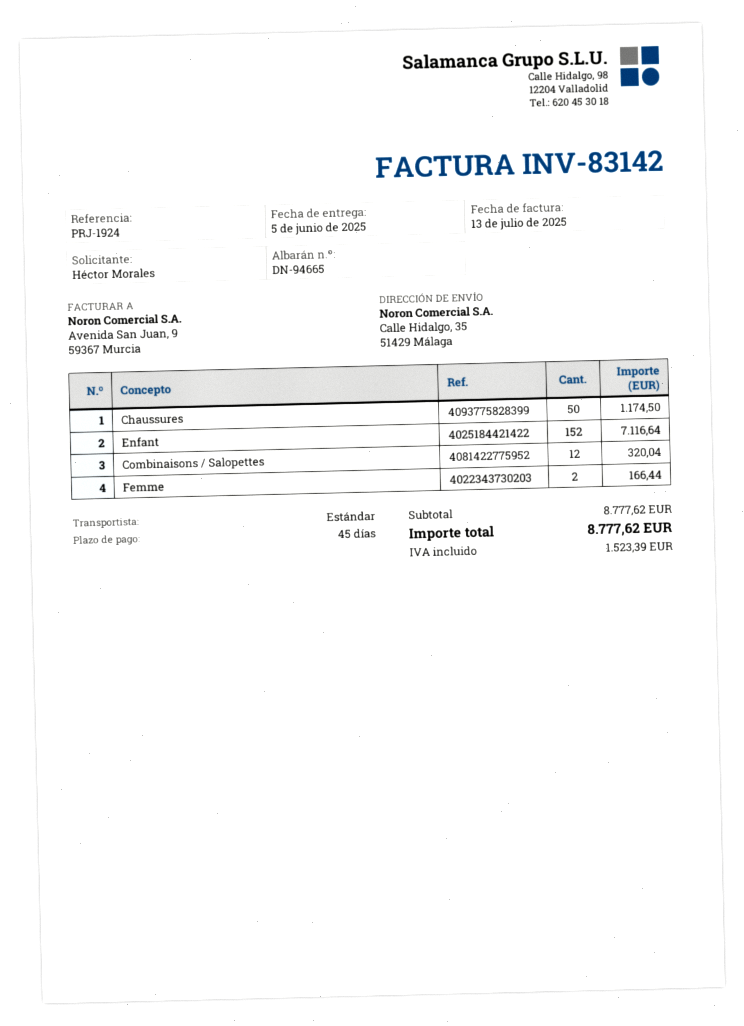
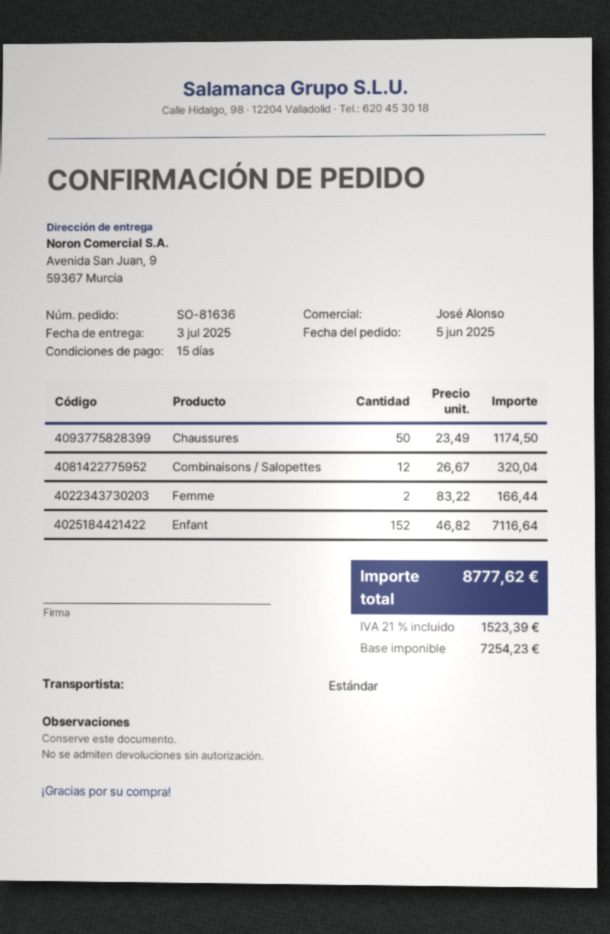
delivery date: 2025-06-05 -> 2025-07-03
payment terms: 45 days -> 15 days
ship to: Calle Hidalgo, 35, 51429 Málaga -> Avenida San Juan, 9, 59367 Murcia

